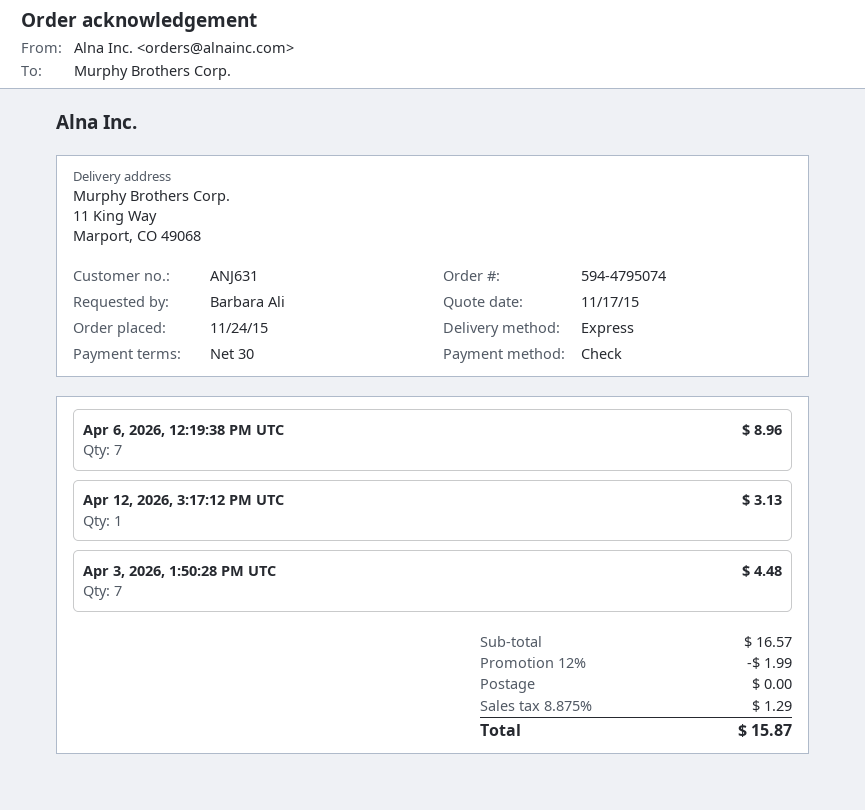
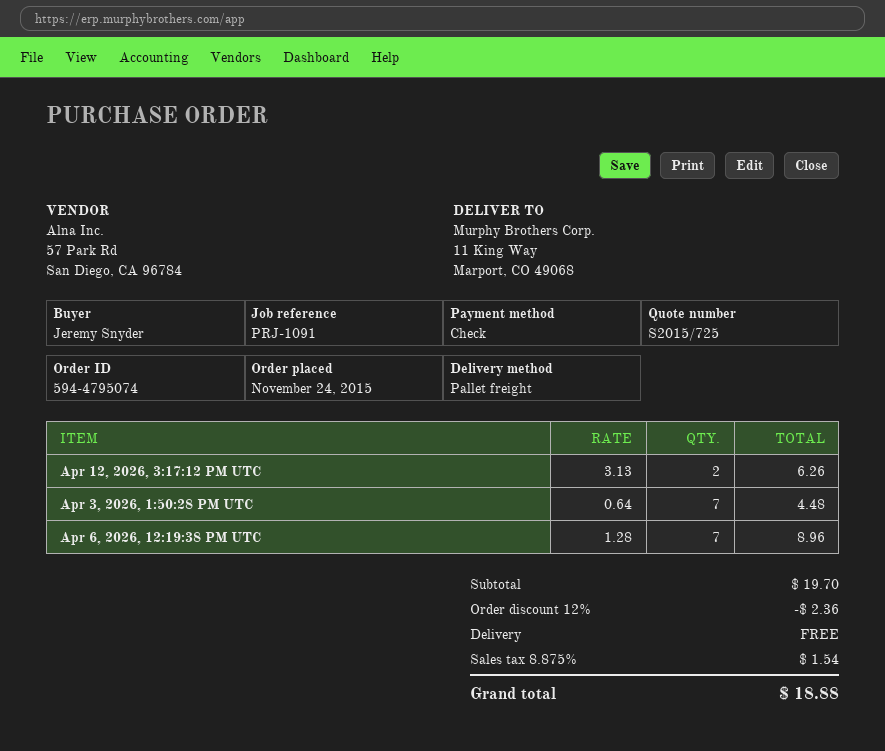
ordered by: Barbara Ali -> Jeremy Snyder
shipping method: express -> pallet freight
Apr 12, 2026, 3:17:12 PM UTC: 1 for 3.13 -> 2 for 6.26
subtotal: 16.57 -> 19.70
discount: 12% = 1.99 -> 12% = 2.36
tax: 8.875% = 1.29 -> 8.875% = 1.54
total: 15.87 -> 18.88

